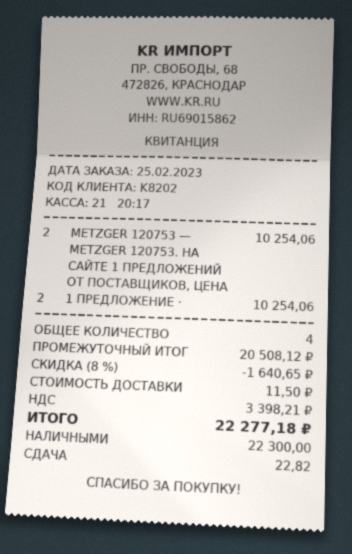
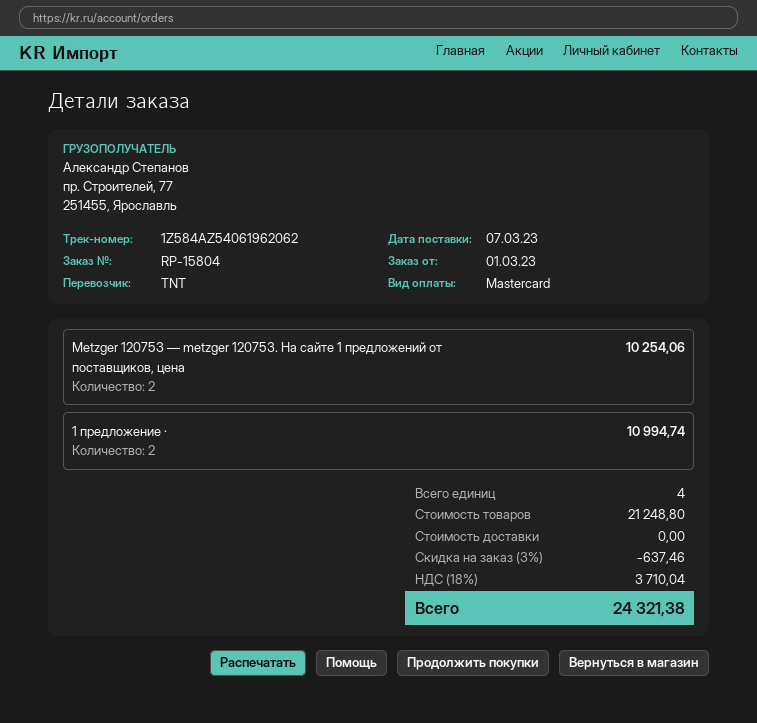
order date: 2023-02-25 -> 2023-03-01
payment method: cash -> Mastercard
1 ПРЕДЛОЖЕНИЕ ·: 2 for 10254.06 -> 2 for 10994.74
subtotal: 20508.12 -> 21248.80
discount: 8% = 1640.65 -> 3% = 637.46
shipping: 11.50 -> 0.00
tax: 3398.21 -> 3710.04
total: 22277.18 -> 24321.38

